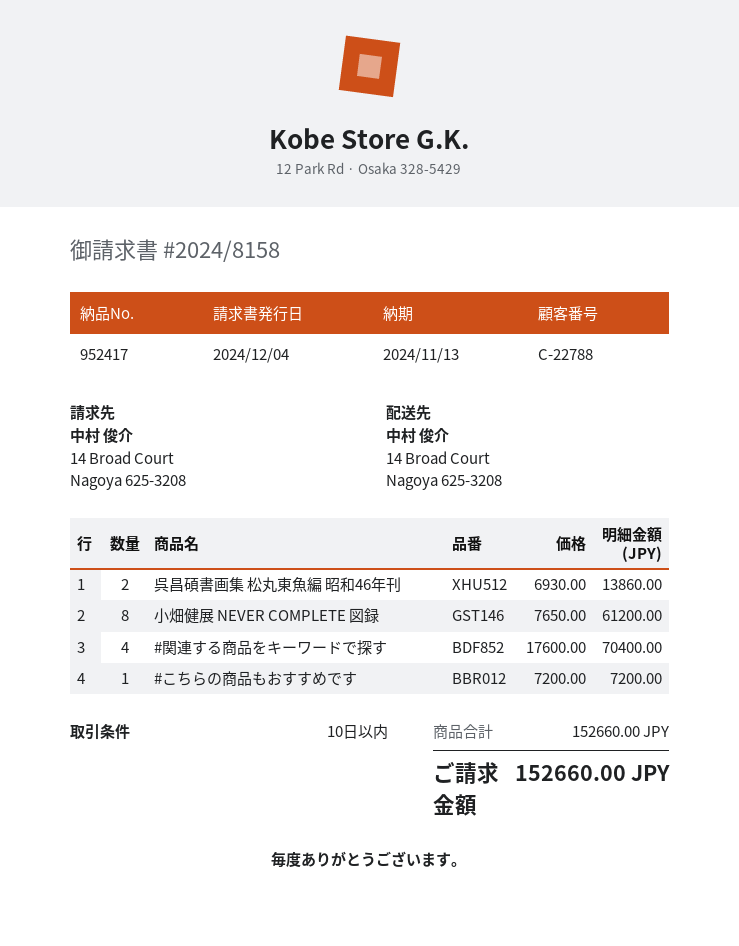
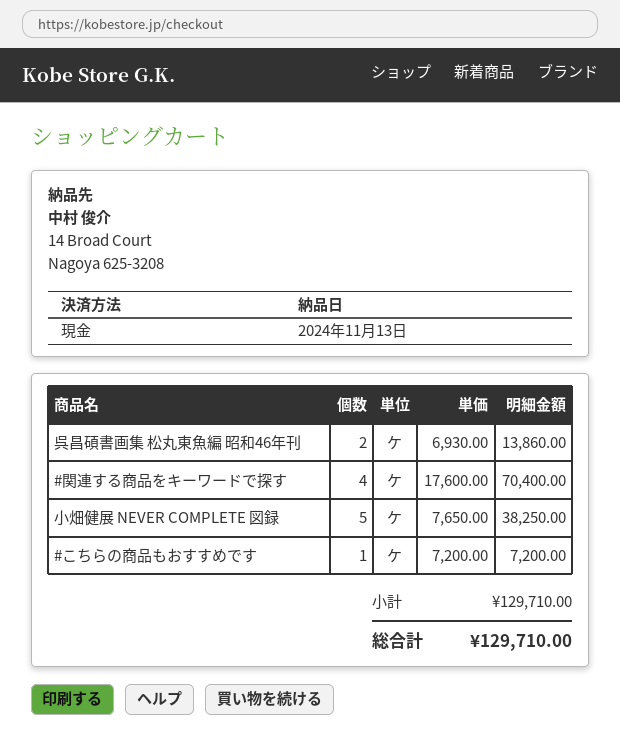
小畑健展 NEVER COMPLETE 図録: 8 x 7650.00 = 61200.00 -> 5 x 7650.00 = 38250.00
subtotal: 152660.00 -> 129710.00
total: 152660.00 -> 129710.00

